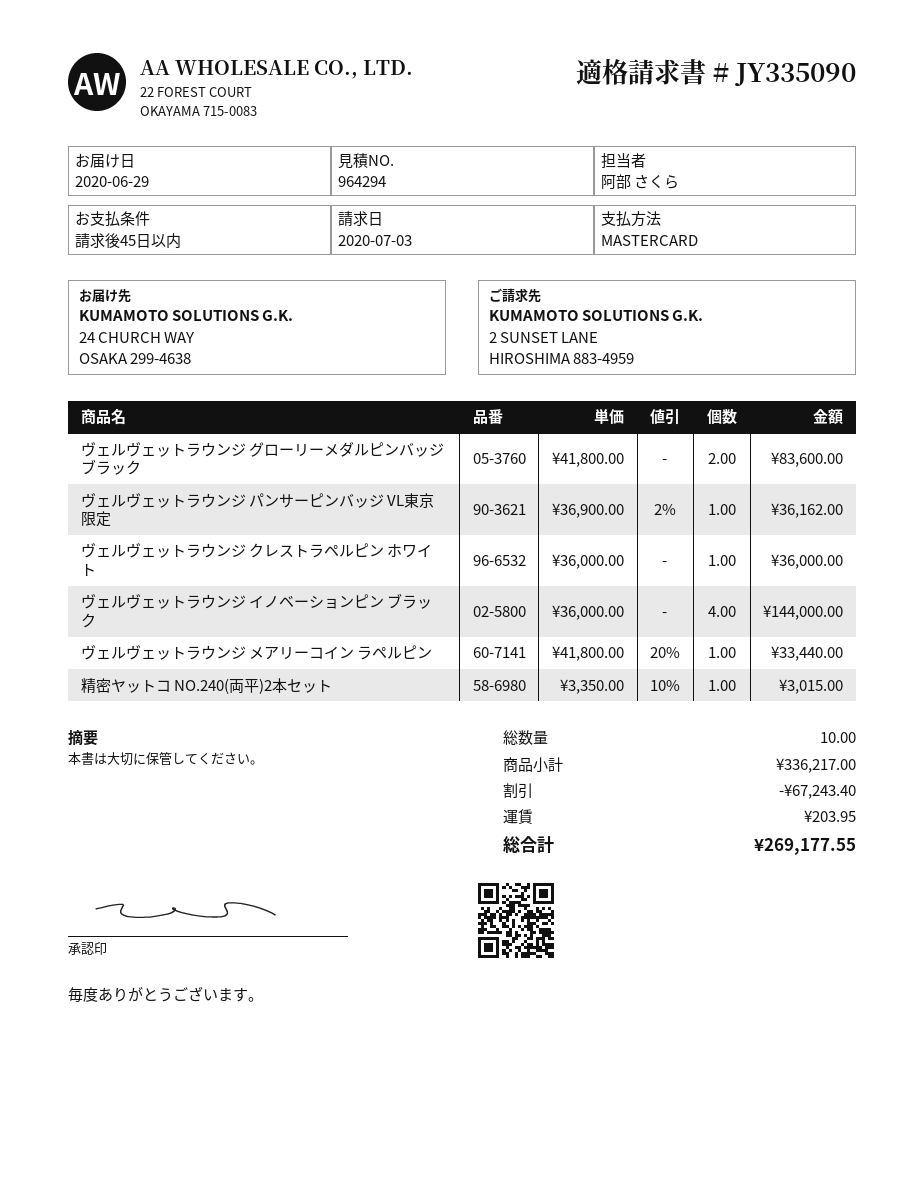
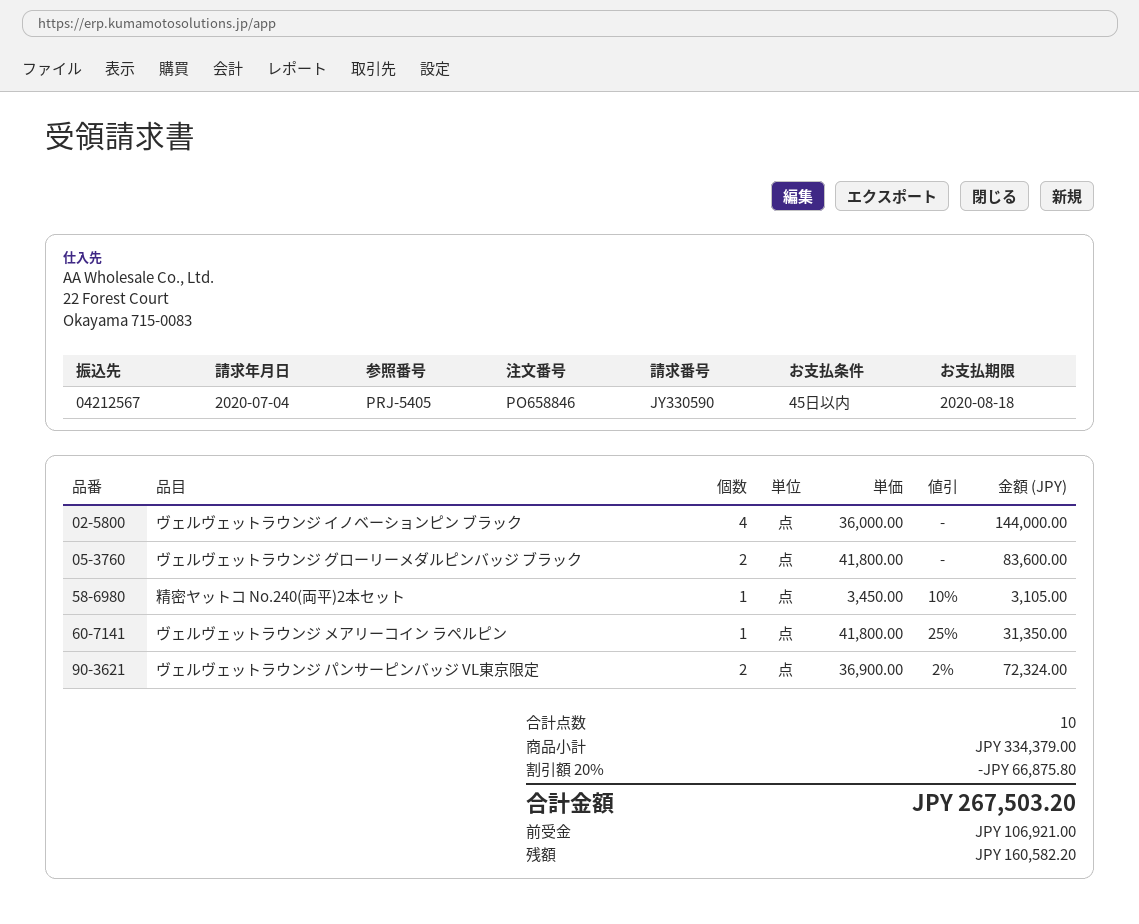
invoice number: JY335090 -> JY330590
invoice date: 2020-07-03 -> 2020-07-04
ヴェルヴェットラウンジ パンサーピンバッジ VL東京限定: 1 x 36900.00 - 2% = 36162.00 -> 2 x 36900.00 - 2% = 72324.00
ヴェルヴェットラウンジ クレストラペルピン ホワイト: 1 x 36000.00 = 36000.00 -> none
ヴェルヴェットラウンジ メアリーコイン ラペルピン: 1 x 41800.00 - 20% = 33440.00 -> 1 x 41800.00 - 25% = 31350.00
精密ヤットコ NO.240(両平)2本セット: 1 x 3350.00 - 10% = 3015.00 -> 1 x 3450.00 - 10% = 3105.00
subtotal: 336217.00 -> 334379.00
discount: 67243.40 -> 66875.80
shipping: 203.95 -> none
total: 269177.55 -> 267503.20

